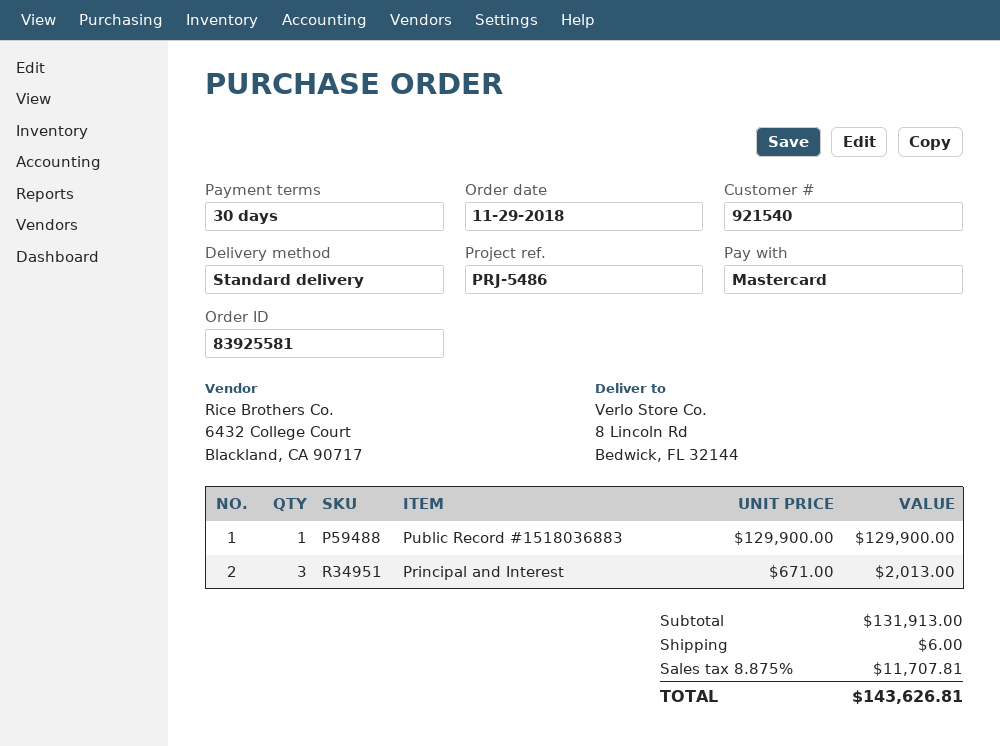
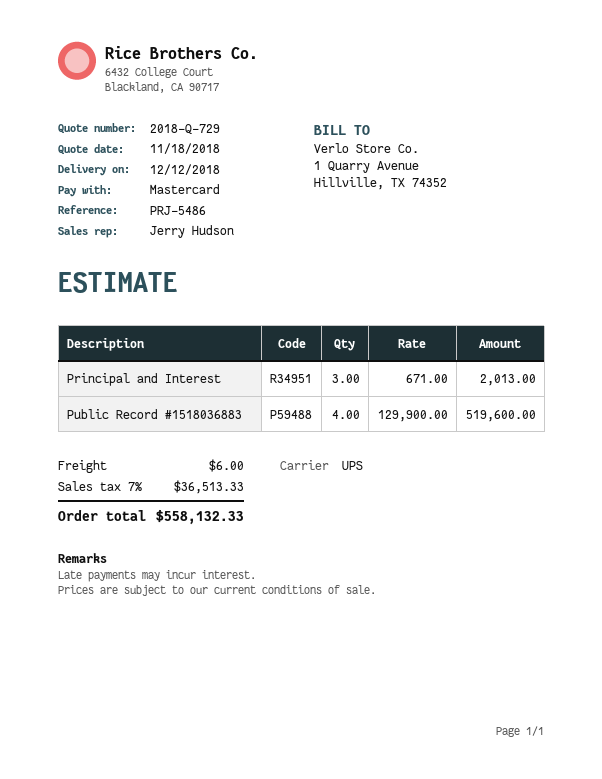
shipping method: standard -> UPS
Public Record #1518036883: 1 x 129900.00 = 129900.00 -> 4 x 129900.00 = 519600.00
tax: 8.875% = 11707.81 -> 7% = 36513.33
total: 143626.81 -> 558132.33

